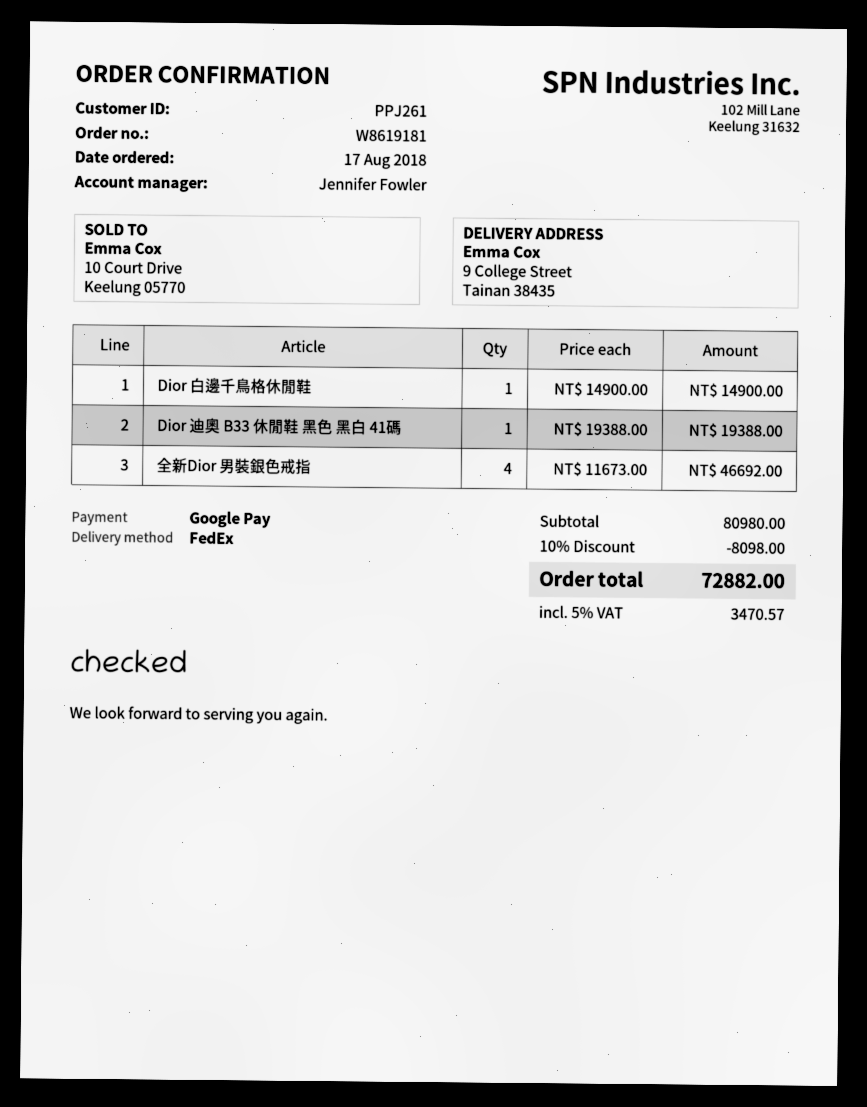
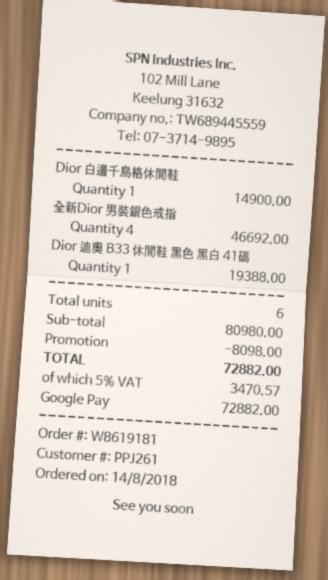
order date: 2018-08-17 -> 2018-08-14

